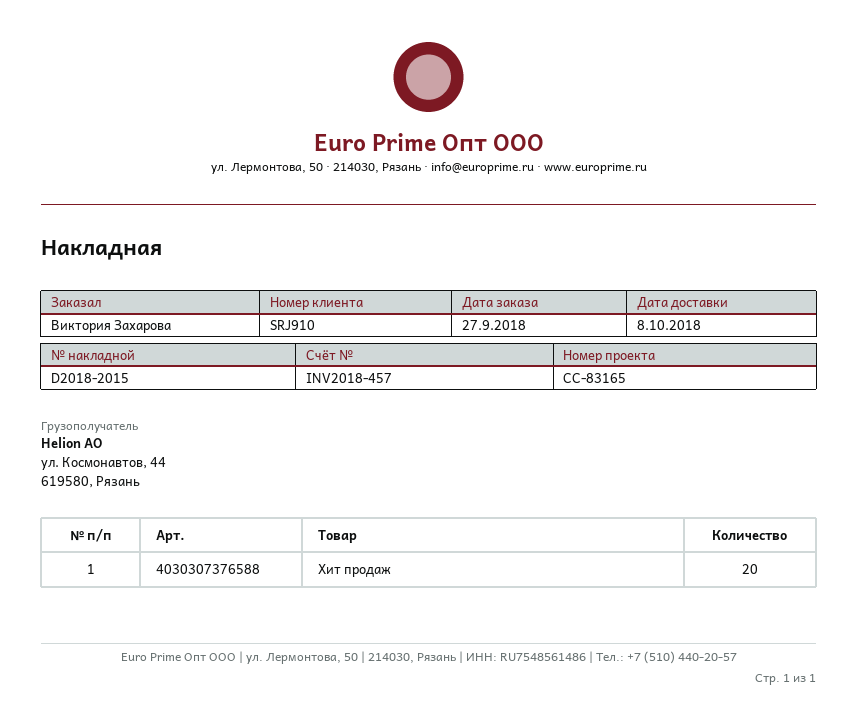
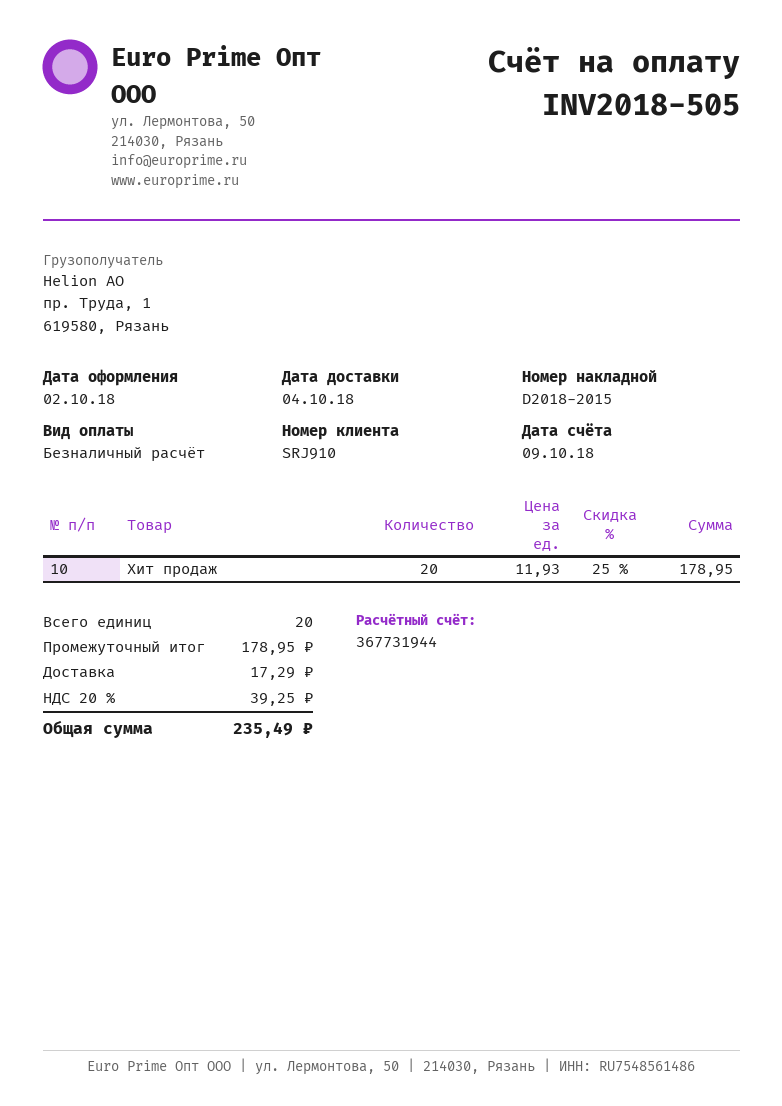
order date: 2018-09-27 -> 2018-10-02
delivery date: 2018-10-08 -> 2018-10-04
invoice number: INV2018-457 -> INV2018-505
ship to: ул. Космонавтов, 44, 619580, Рязань -> пр. Труда, 1, 619580, Рязань

